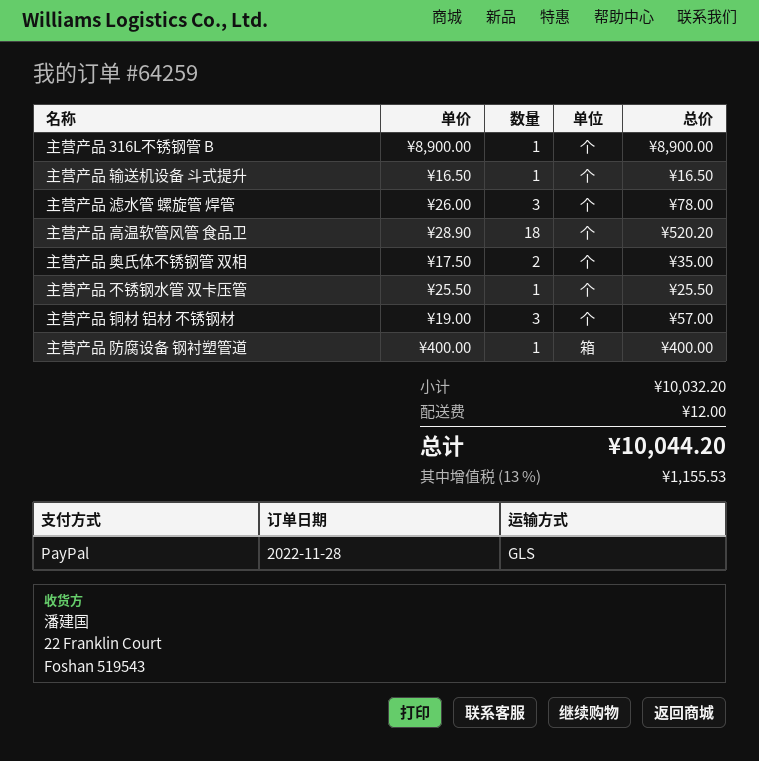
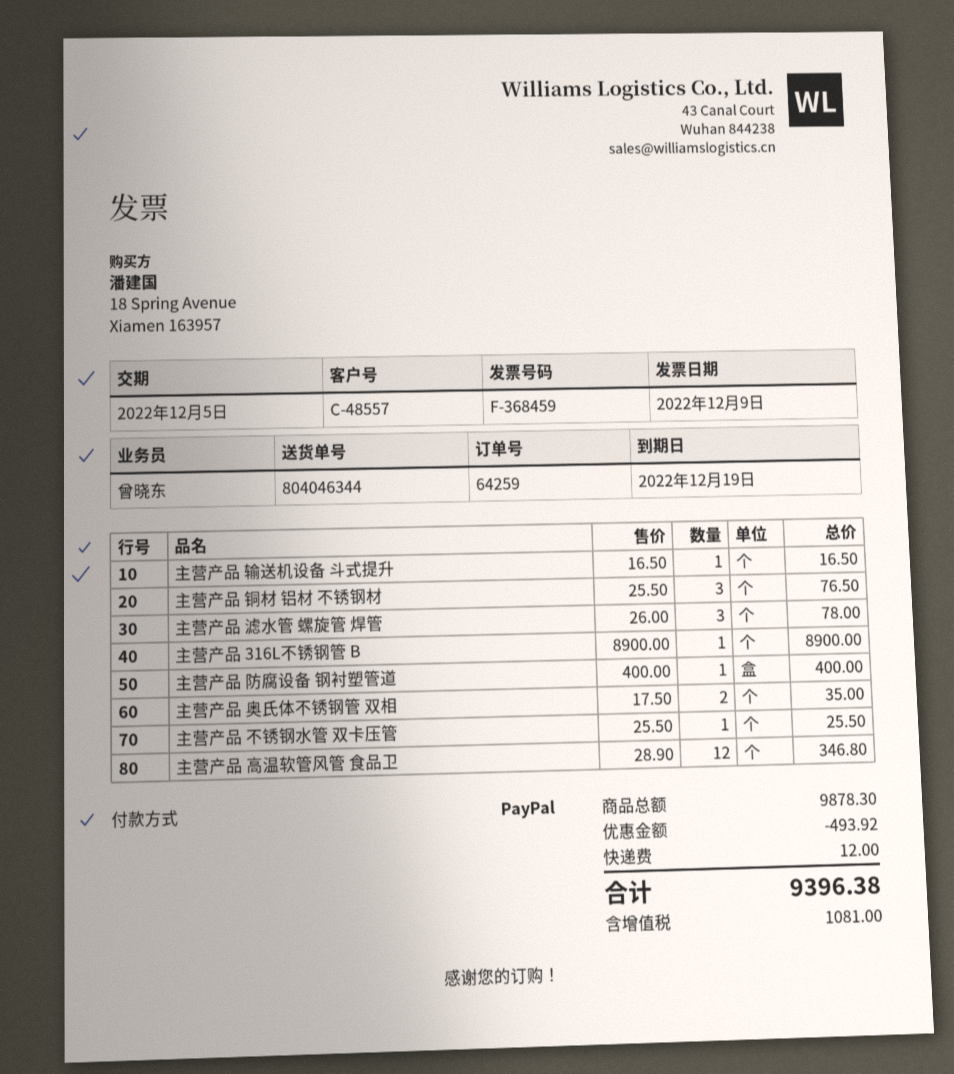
主营产品 高温软管风管 食品卫: 18 x 28.90 = 520.20 -> 12 x 28.90 = 346.80
主营产品 铜材 铝材 不锈钢材: 3 x 19.00 = 57.00 -> 3 x 25.50 = 76.50
subtotal: 10032.20 -> 9878.30
discount: none -> 493.92
tax: 1155.53 -> 1081.00
total: 10044.20 -> 9396.38

